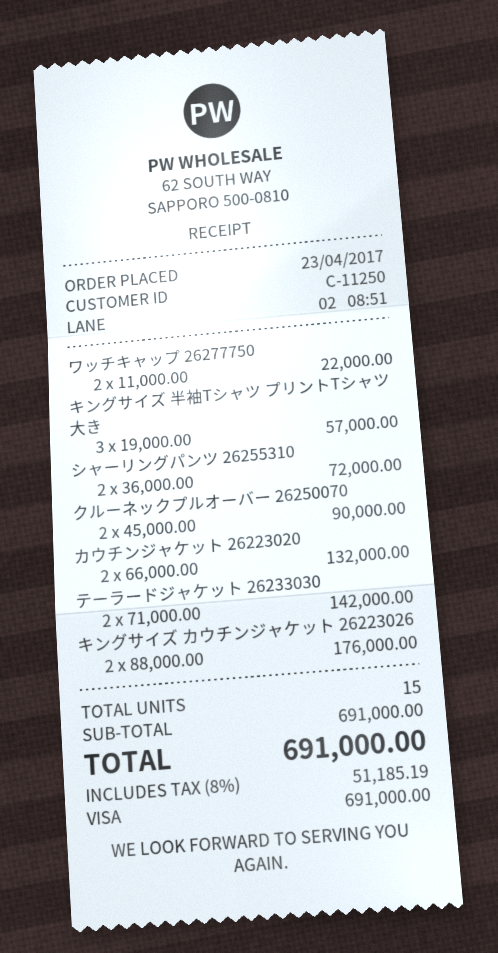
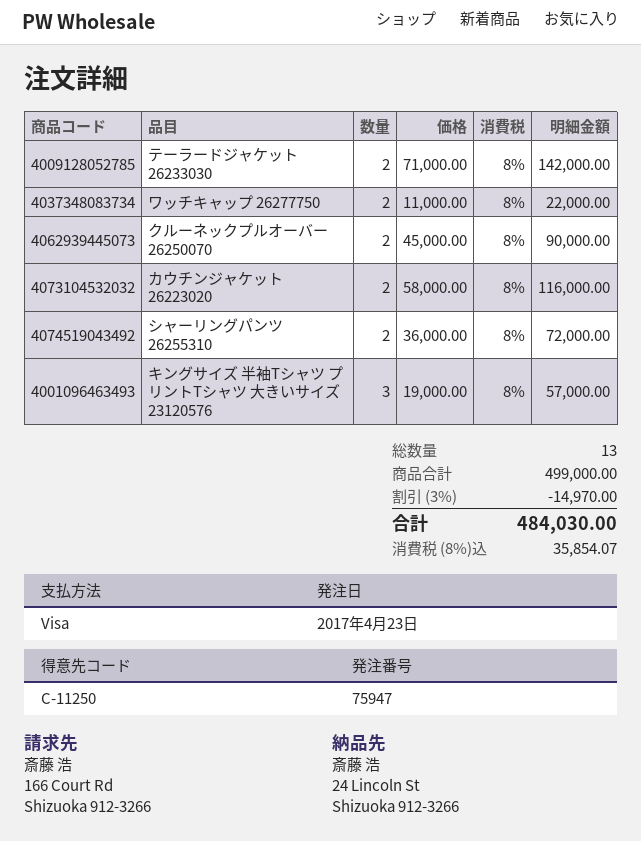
カウチンジャケット 26223020: 2 x 66000.00 = 132000.00 -> 2 x 58000.00 = 116000.00
キングサイズ カウチンジャケット 26223026: 2 x 88000.00 = 176000.00 -> none
total quantity: 15 -> 13
subtotal: 691000.00 -> 499000.00
discount: none -> 3% = 14970.00
tax: 8% = 51185.19 -> 8% = 35854.07
total: 691000.00 -> 484030.00

